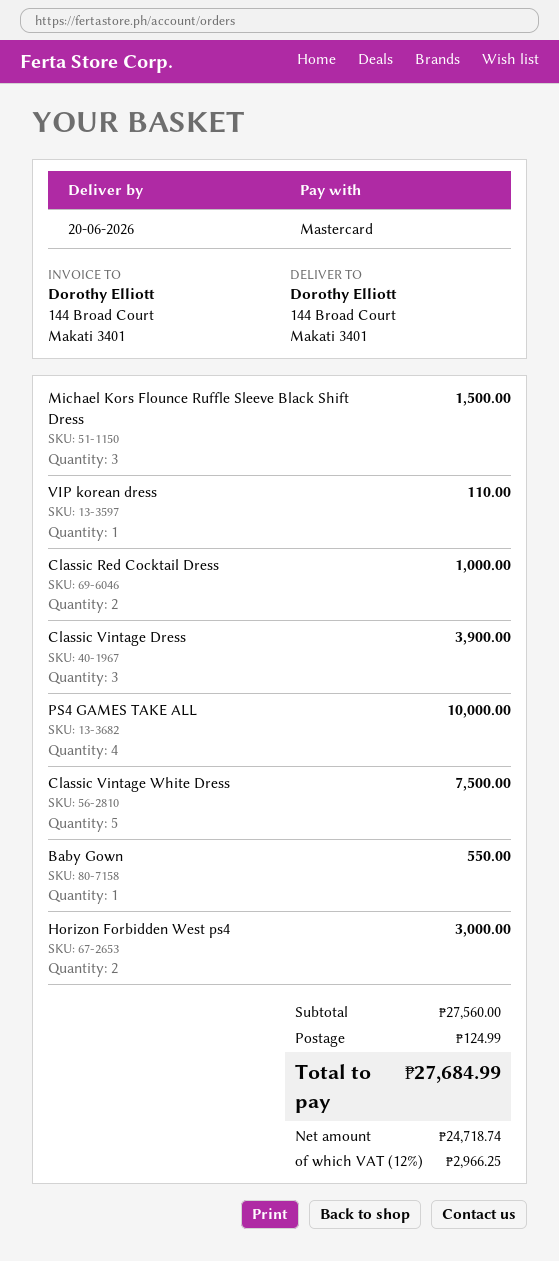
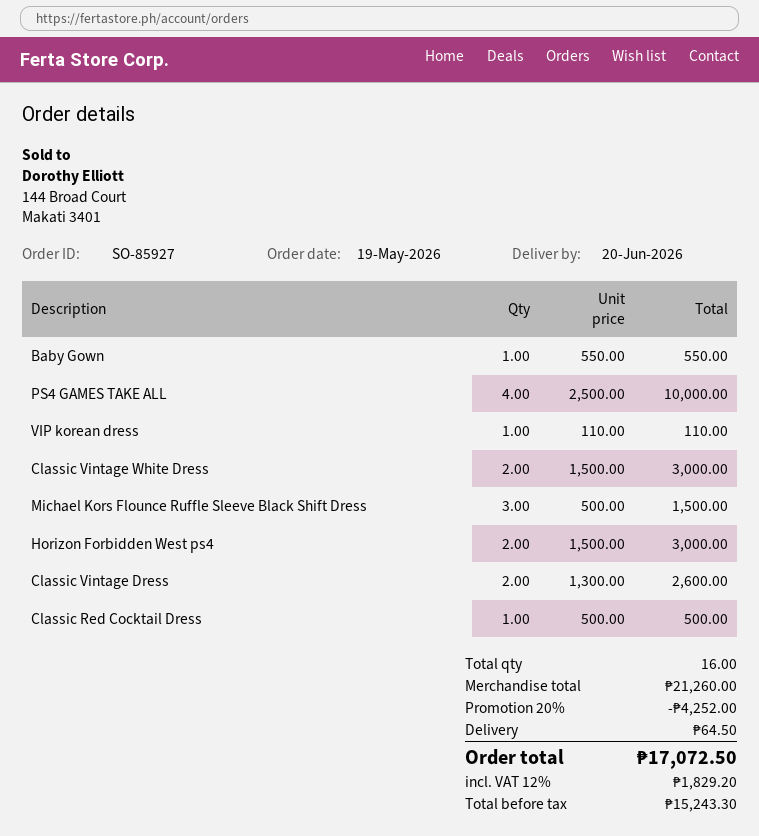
Classic Red Cocktail Dress: 2 for 1000.00 -> 1 for 500.00
Classic Vintage Dress: 3 for 3900.00 -> 2 for 2600.00
Classic Vintage White Dress: 5 for 7500.00 -> 2 for 3000.00
subtotal: 27560.00 -> 21260.00
discount: none -> 20% = 4252.00
shipping: 124.99 -> 64.50
net: 24718.74 -> 15243.30
tax: 12% = 2966.25 -> 12% = 1829.20
total: 27684.99 -> 17072.50

